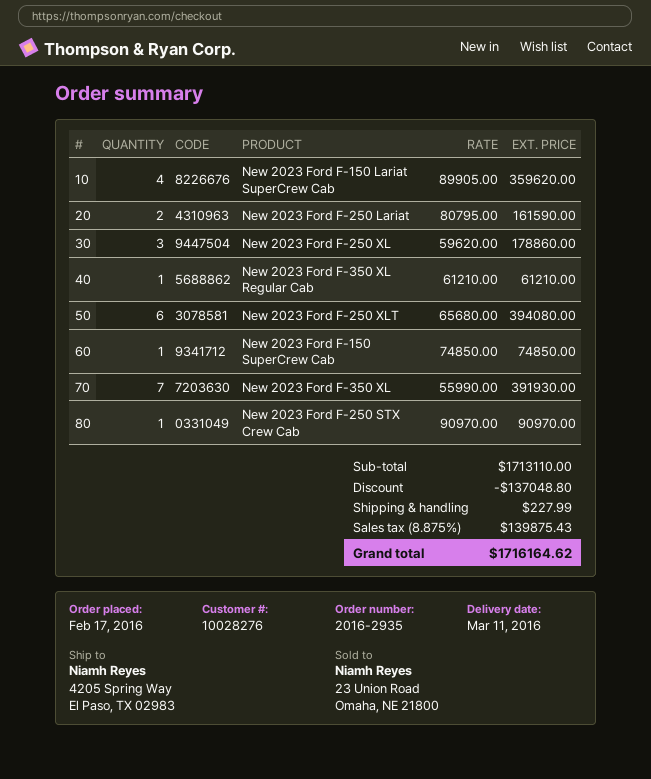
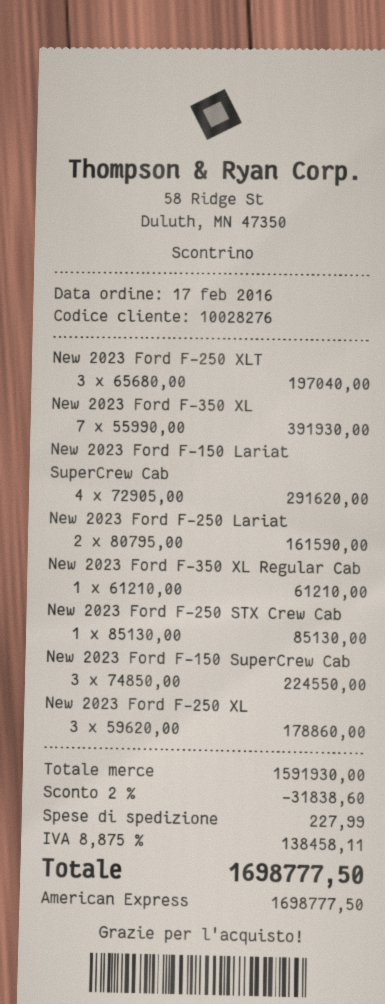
New 2023 Ford F-150 Lariat SuperCrew Cab: 4 x 89905.00 = 359620.00 -> 4 x 72905.00 = 291620.00
New 2023 Ford F-250 XLT: 6 x 65680.00 = 394080.00 -> 3 x 65680.00 = 197040.00
New 2023 Ford F-150 SuperCrew Cab: 1 x 74850.00 = 74850.00 -> 3 x 74850.00 = 224550.00
New 2023 Ford F-250 STX Crew Cab: 1 x 90970.00 = 90970.00 -> 1 x 85130.00 = 85130.00
subtotal: 1713110.00 -> 1591930.00
discount: 137048.80 -> 31838.60
tax: 8.875% = 139875.43 -> 8.875% = 138458.11
total: 1716164.62 -> 1698777.50

